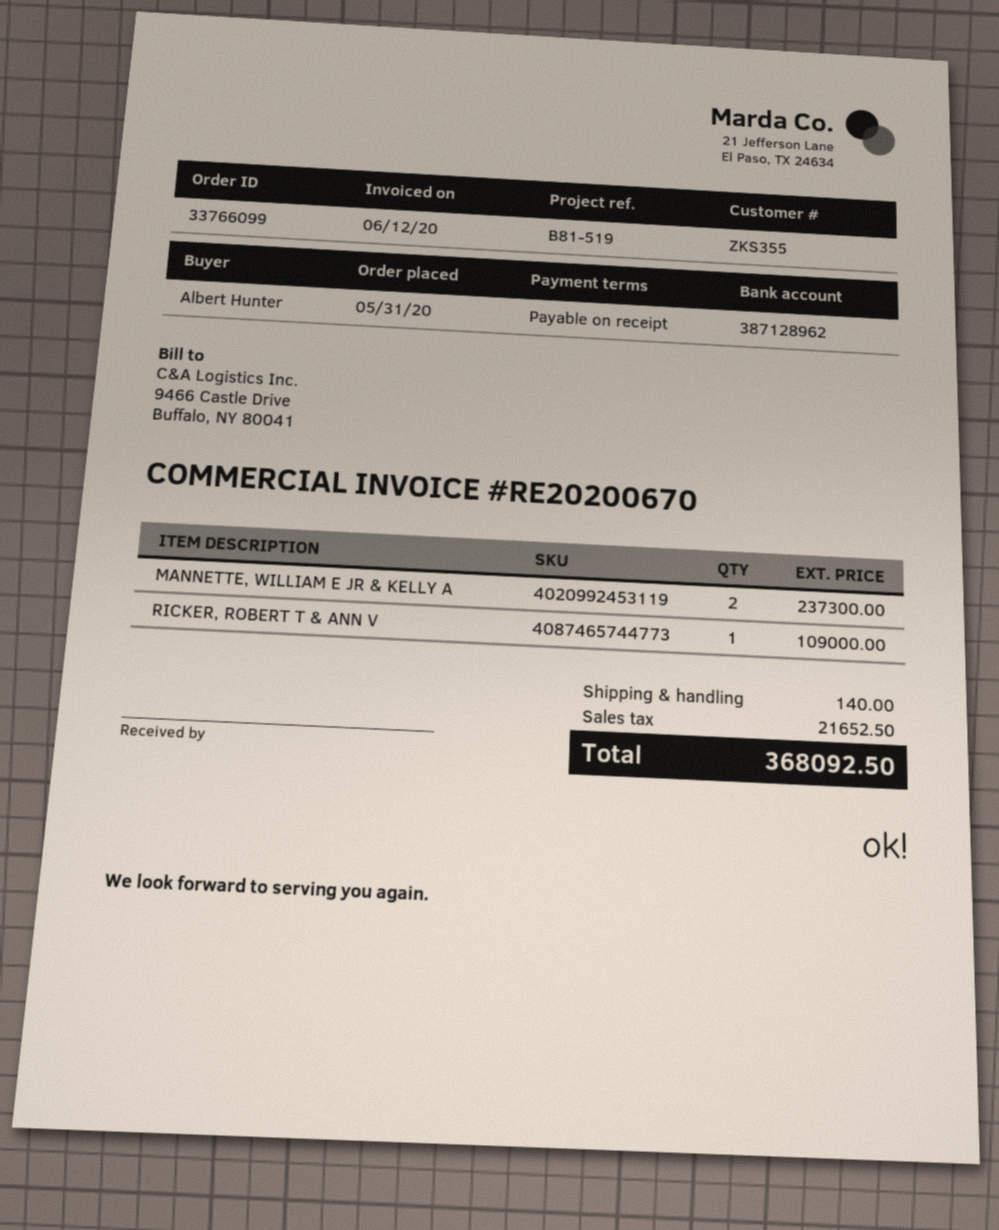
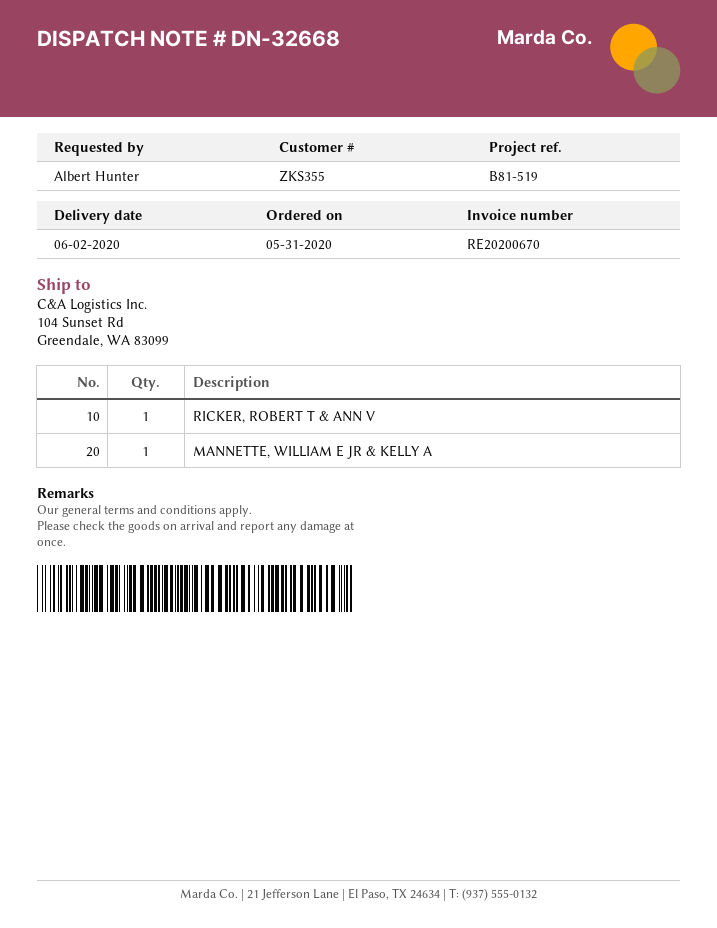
MANNETTE, WILLIAM E JR & KELLY A: 2 -> 1

